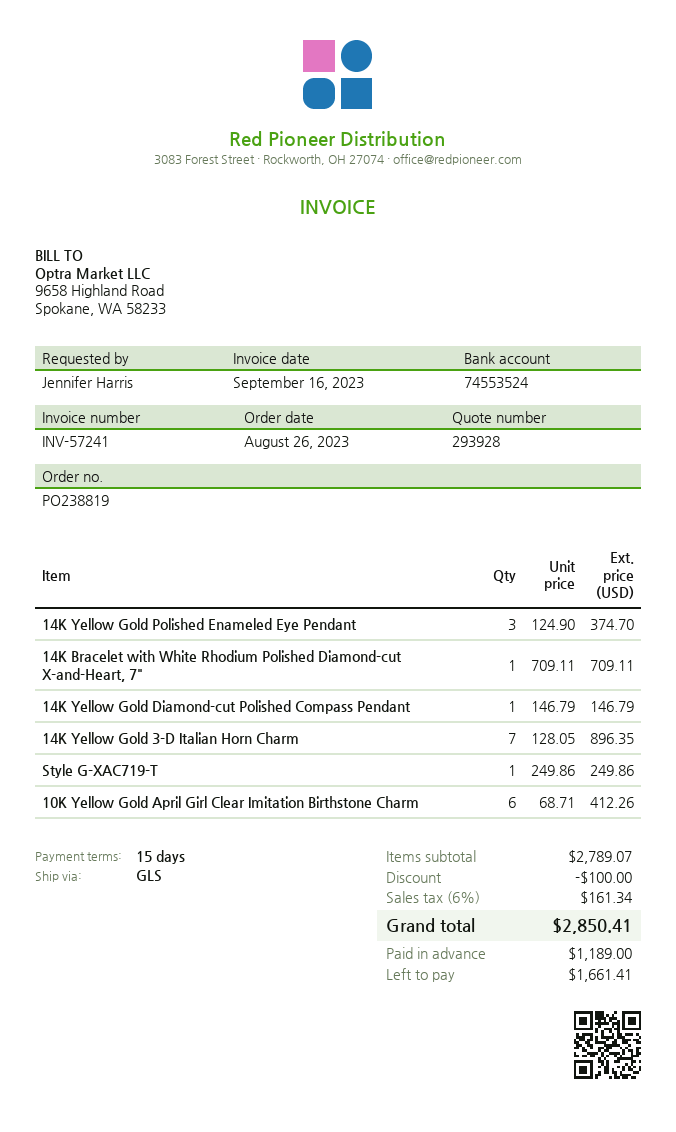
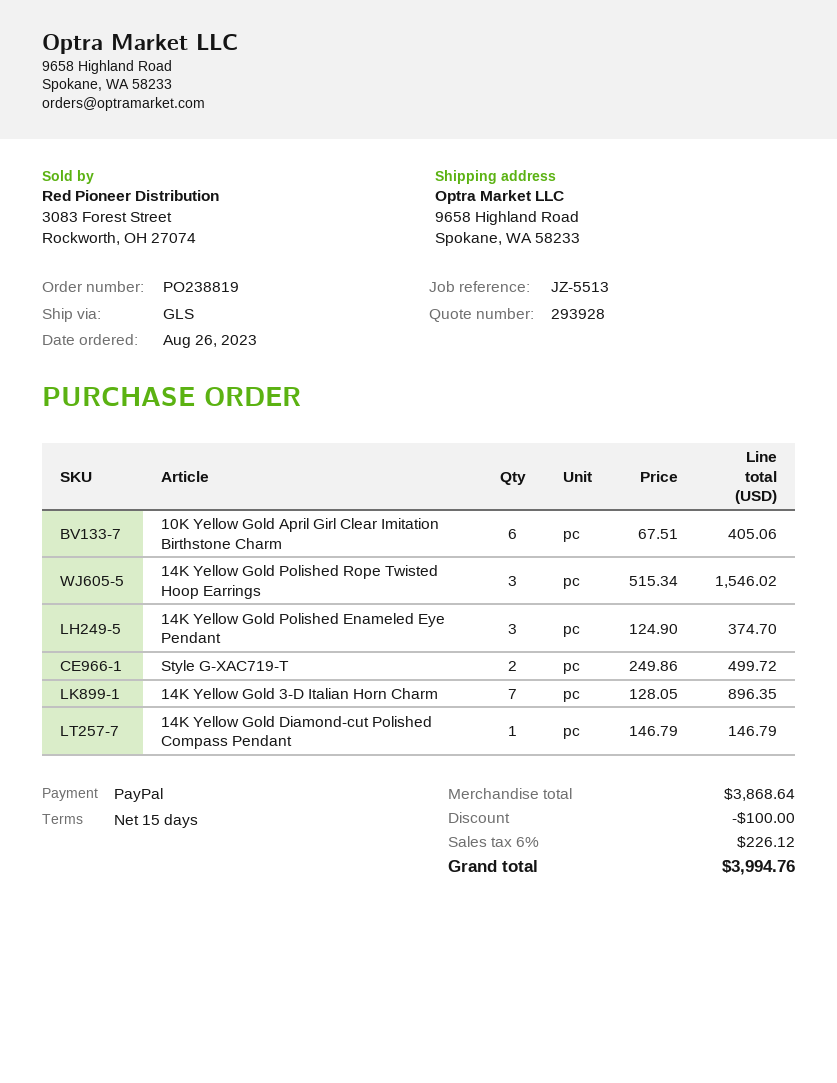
14K Bracelet with White Rhodium Polished Diamond-cut X-and-Heart, 7": 1 x 709.11 = 709.11 -> none
Style G-XAC719-T: 1 x 249.86 = 249.86 -> 2 x 249.86 = 499.72
10K Yellow Gold April Girl Clear Imitation Birthstone Charm: 6 x 68.71 = 412.26 -> 6 x 67.51 = 405.06
14K Yellow Gold Polished Rope Twisted Hoop Earrings: none -> 3 x 515.34 = 1546.02
subtotal: 2789.07 -> 3868.64
tax: 6% = 161.34 -> 6% = 226.12
total: 2850.41 -> 3994.76

